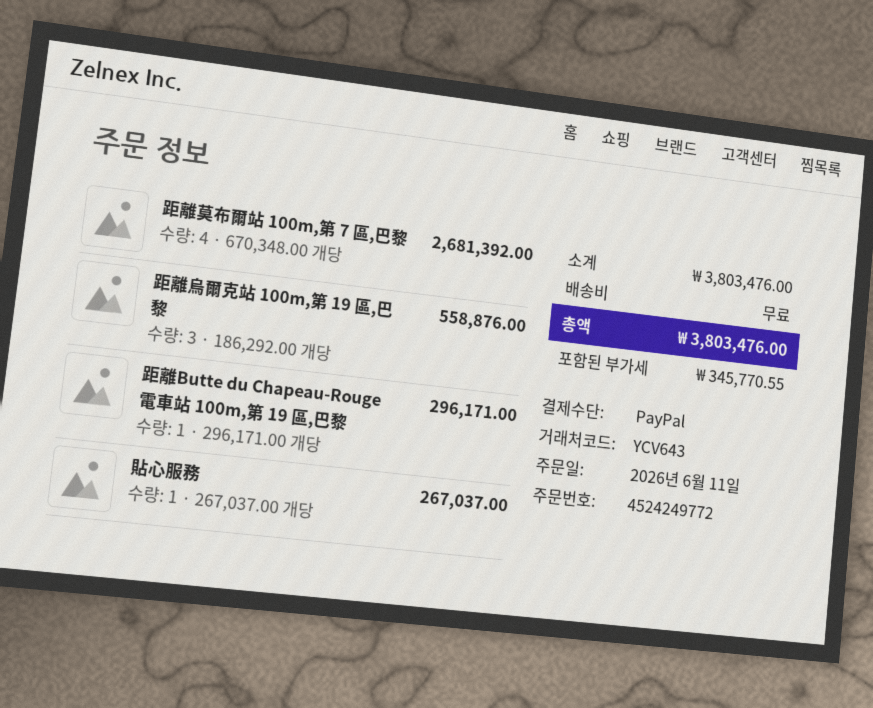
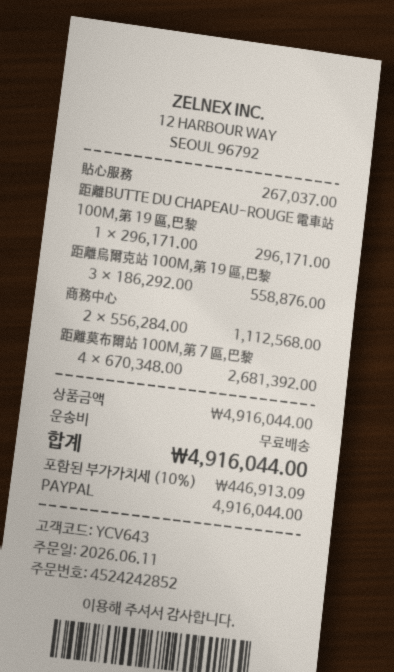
order number: 4524249772 -> 4524242852
商務中心: none -> 2 x 556284.00 = 1112568.00
subtotal: 3803476.00 -> 4916044.00
tax: 345770.55 -> 446913.09
total: 3803476.00 -> 4916044.00

